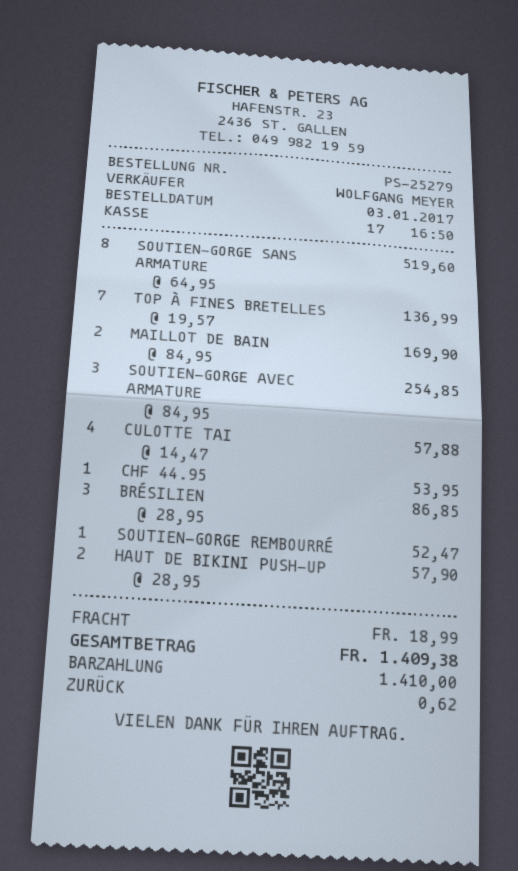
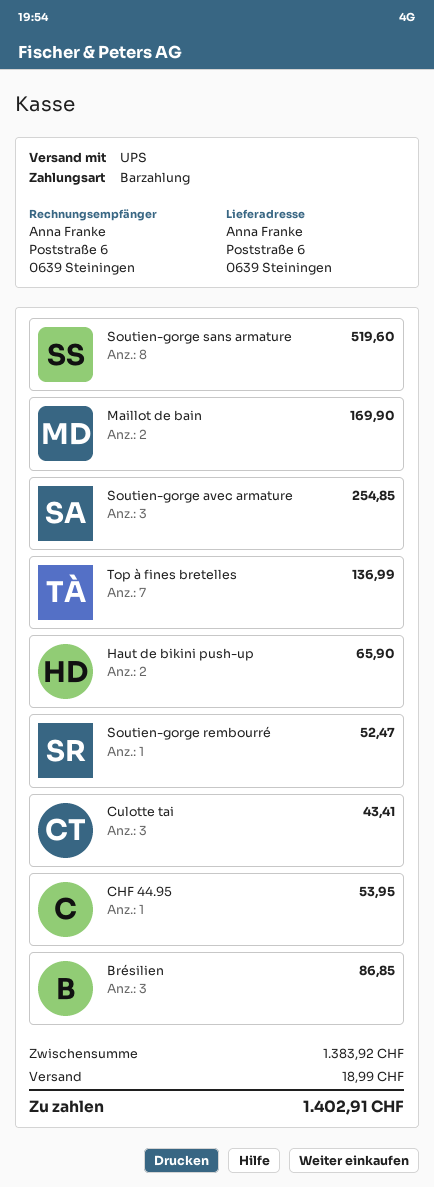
CULOTTE TAI: 4 for 57.88 -> 3 for 43.41
HAUT DE BIKINI PUSH-UP: 2 for 57.90 -> 2 for 65.90
total: 1409.38 -> 1402.91

